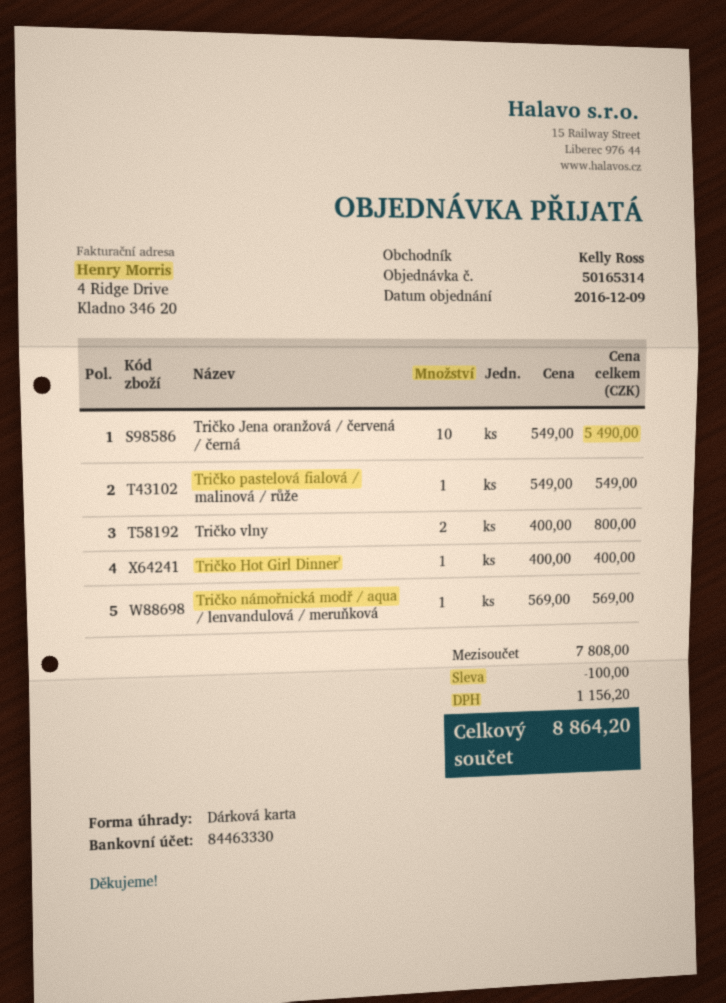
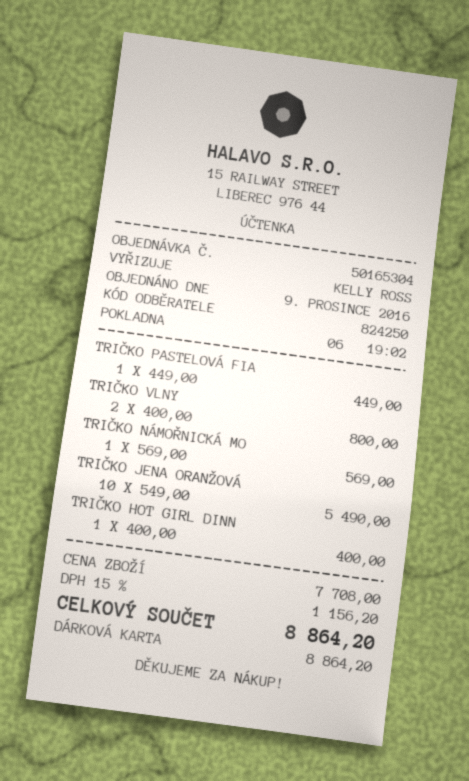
order number: 50165314 -> 50165304
Tričko pastelová fialová / malinová / růže: 1 x 549.00 = 549.00 -> 1 x 449.00 = 449.00
subtotal: 7808.00 -> 7708.00
discount: 100.00 -> none

